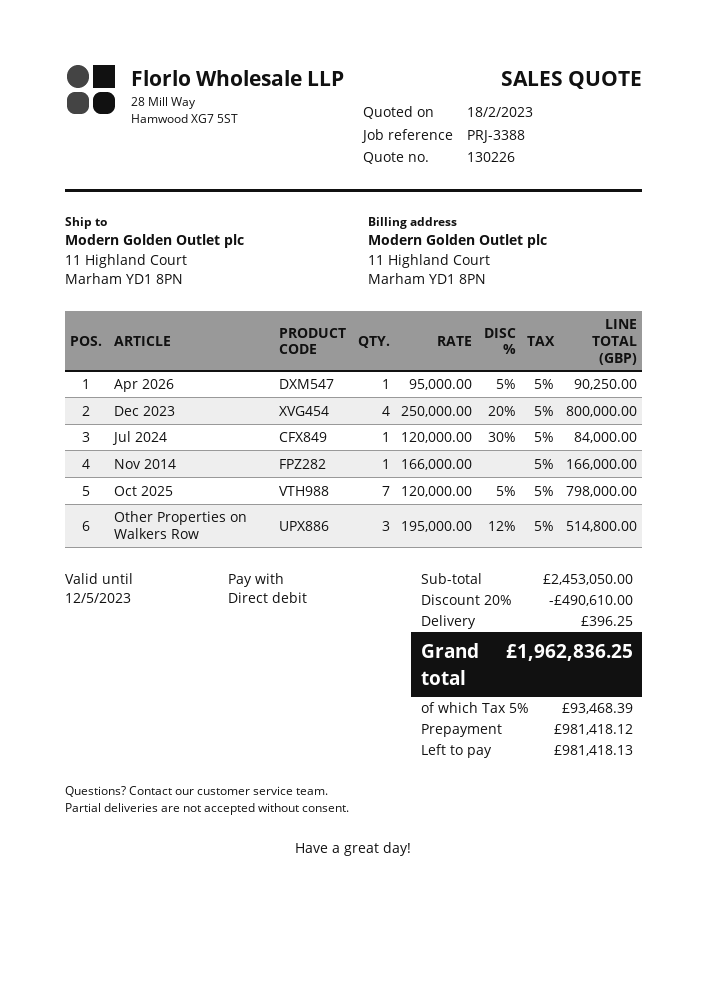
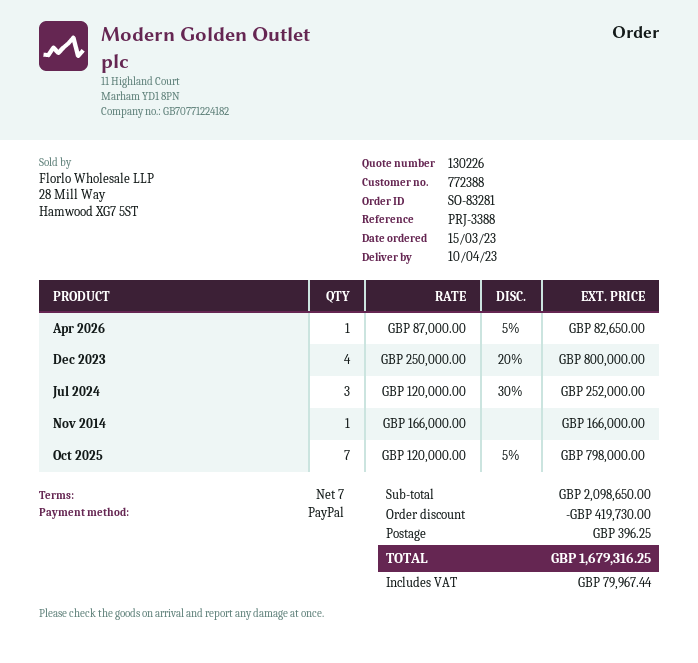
payment method: direct debit -> PayPal
Apr 2026: 1 x 95000.00 - 5% = 90250.00 -> 1 x 87000.00 - 5% = 82650.00
Jul 2024: 1 x 120000.00 - 30% = 84000.00 -> 3 x 120000.00 - 30% = 252000.00
Other Properties on Walkers Row: 3 x 195000.00 - 12% = 514800.00 -> none
subtotal: 2453050.00 -> 2098650.00
discount: 490610.00 -> 419730.00
tax: 93468.39 -> 79967.44
total: 1962836.25 -> 1679316.25

